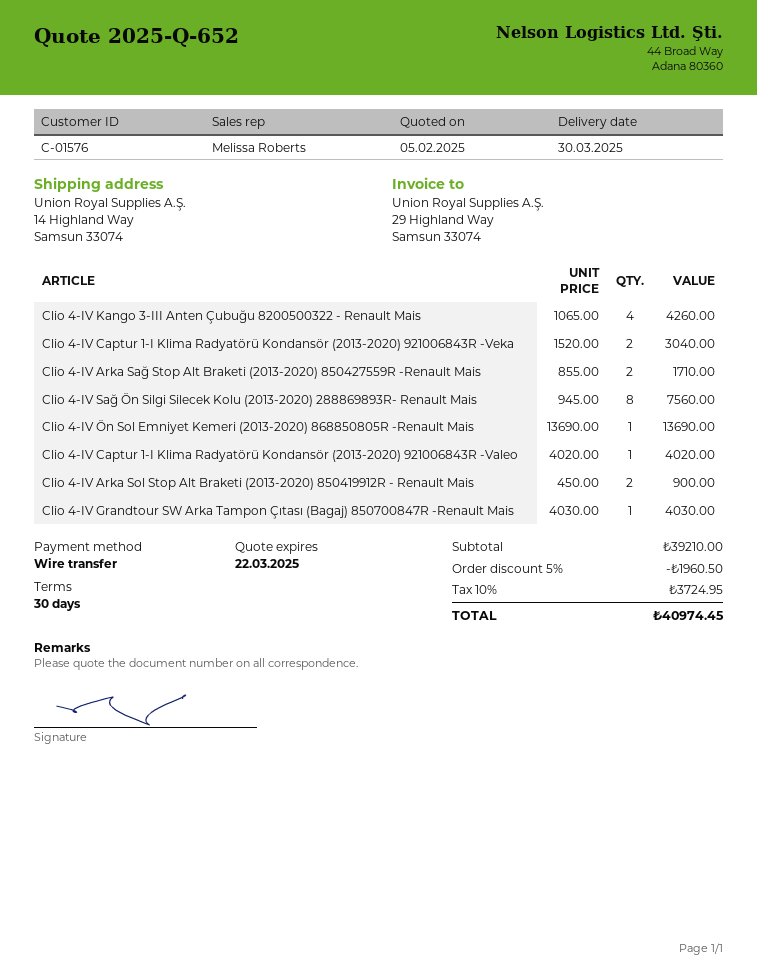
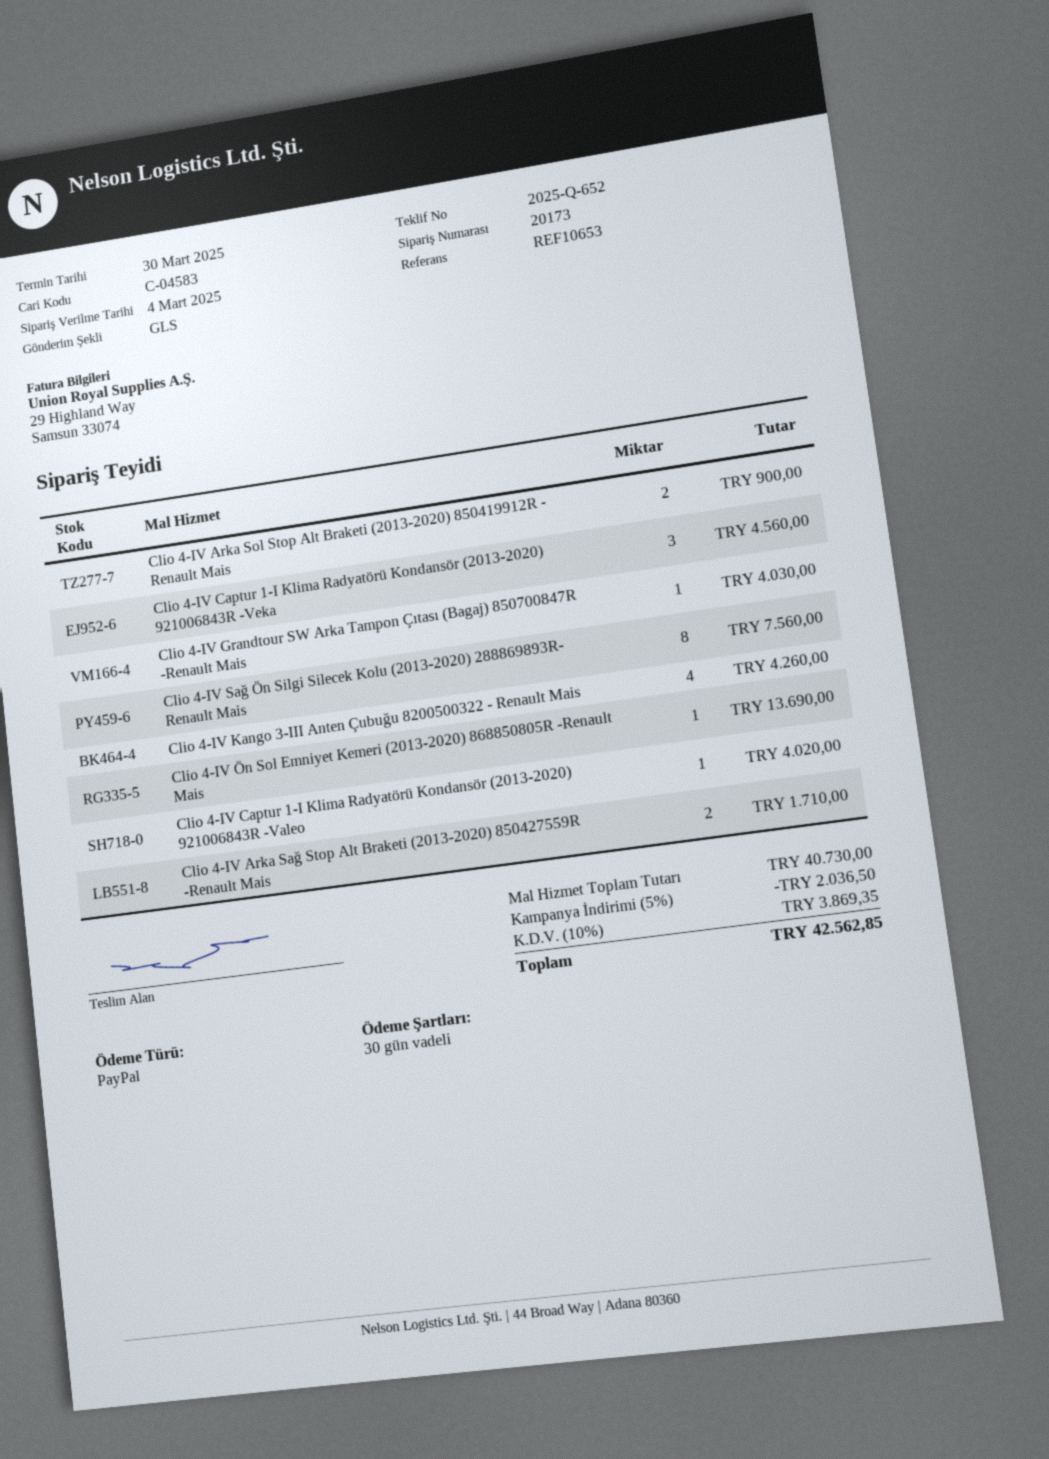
customer number: C-01576 -> C-04583
payment method: bank transfer -> PayPal
Clio 4-IV Captur 1-I Klima Radyatörü Kondansör (2013-2020) 921006843R -Veka: 2 for 3040.00 -> 3 for 4560.00
subtotal: 39210.00 -> 40730.00
discount: 5% = 1960.50 -> 5% = 2036.50
tax: 10% = 3724.95 -> 10% = 3869.35
total: 40974.45 -> 42562.85

